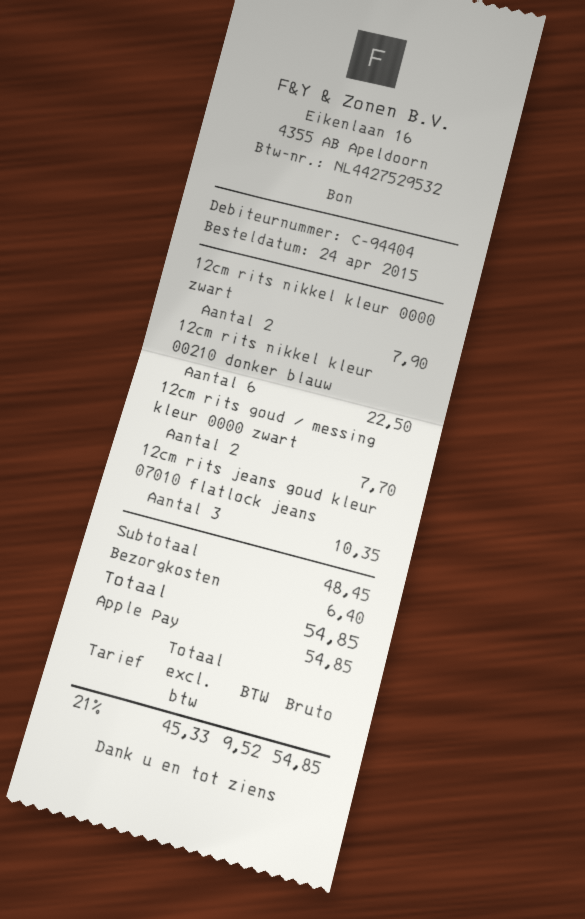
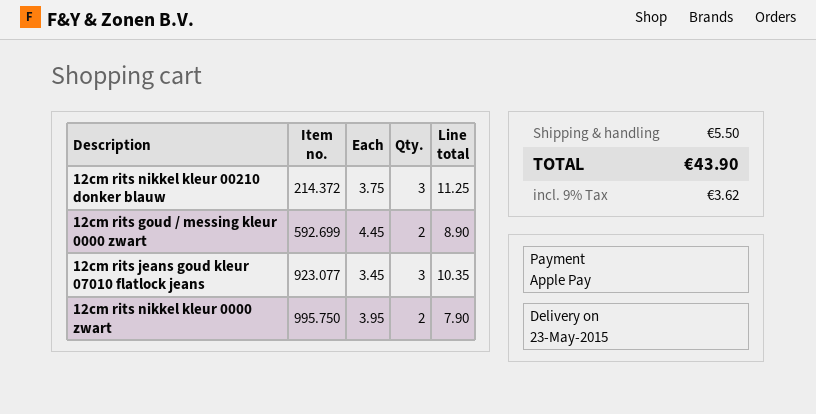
12cm rits nikkel kleur 00210 donker blauw: 6 for 22.50 -> 3 for 11.25
12cm rits goud / messing kleur 0000 zwart: 2 for 7.70 -> 2 for 8.90
shipping: 6.40 -> 5.50
tax: 21% = 9.52 -> 9% = 3.62
total: 54.85 -> 43.90

